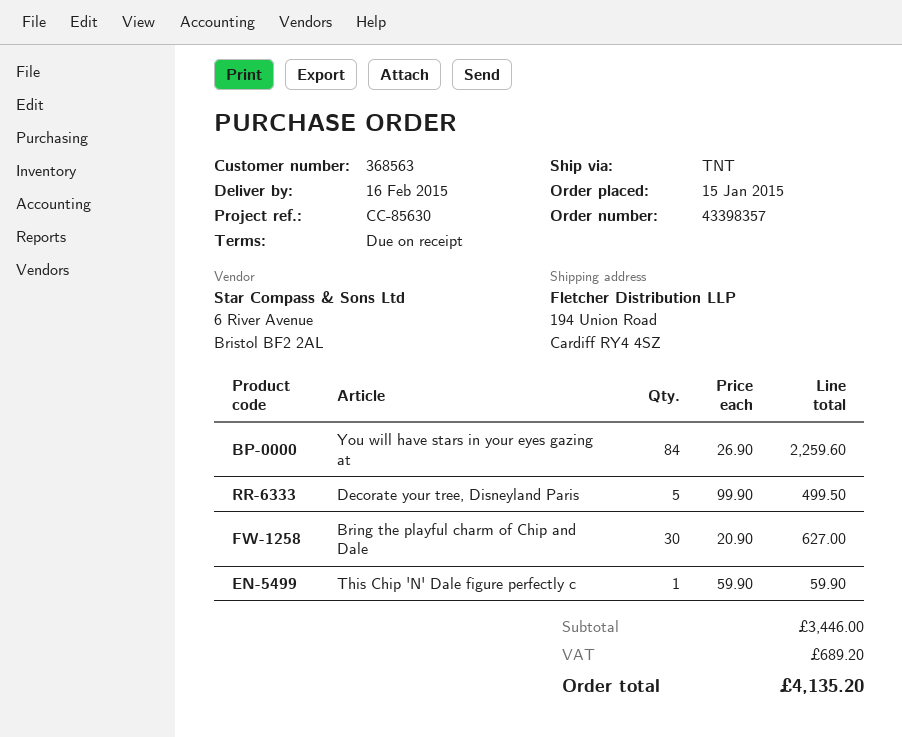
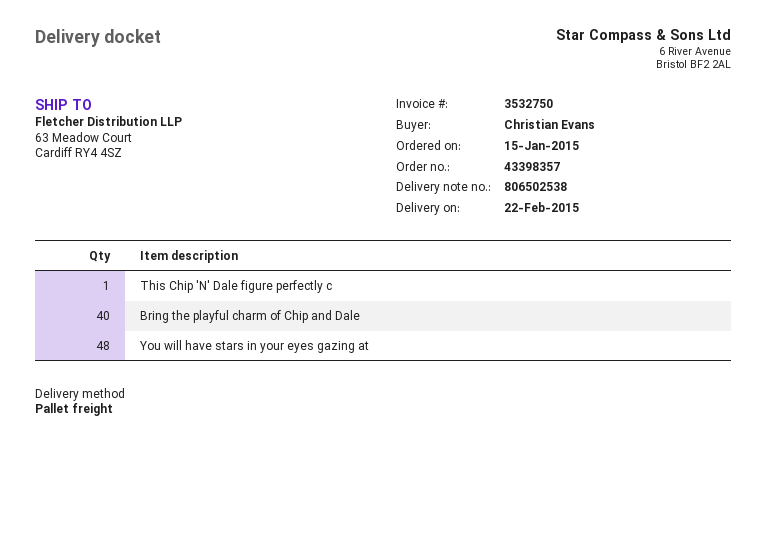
delivery date: 2015-02-16 -> 2015-02-22
shipping method: TNT -> pallet freight
ship to: 194 Union Road, Cardiff RY4 4SZ -> 63 Meadow Court, Cardiff RY4 4SZ
You will have stars in your eyes gazing at: 84 -> 48
Decorate your tree, Disneyland Paris: 5 -> none
Bring the playful charm of Chip and Dale: 30 -> 40

